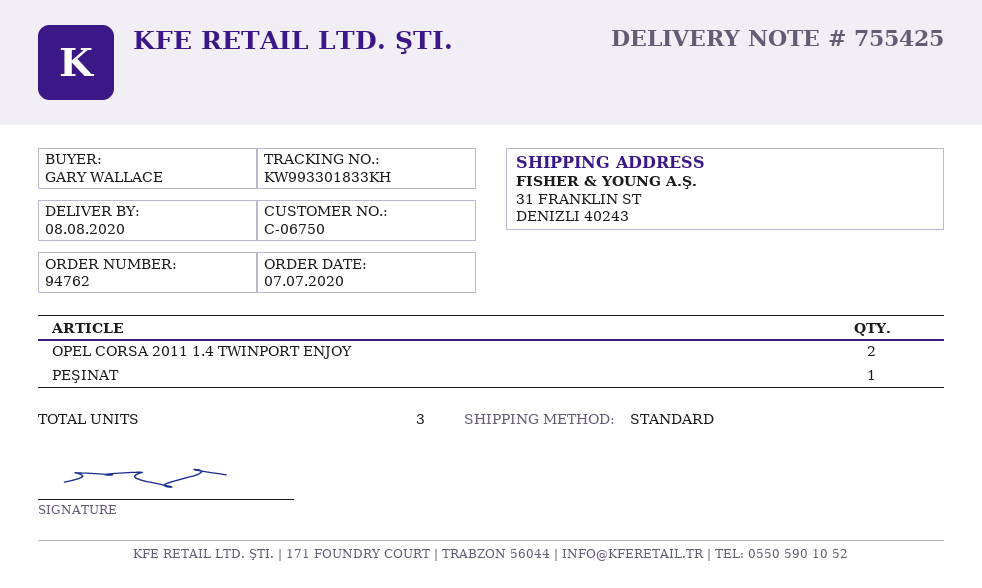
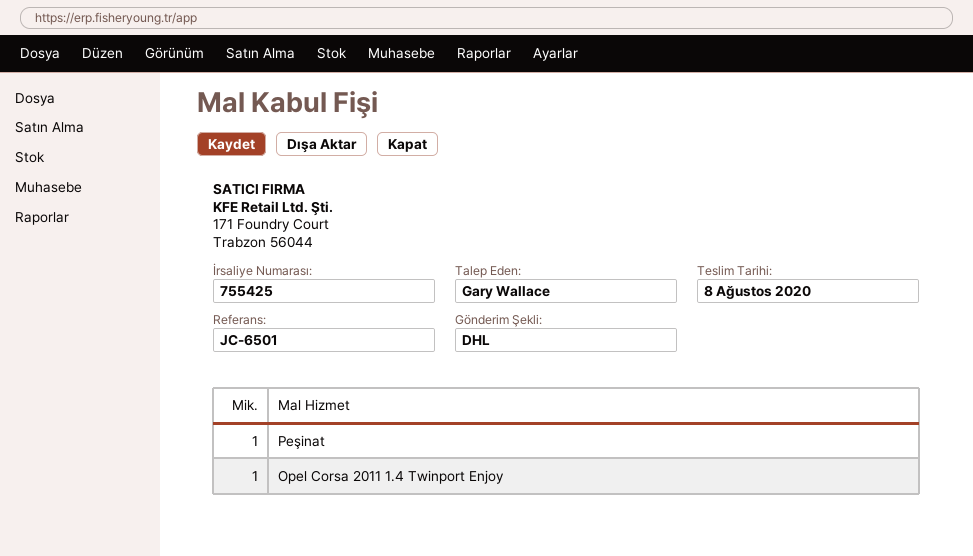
shipping method: standard -> DHL
OPEL CORSA 2011 1.4 TWINPORT ENJOY: 2 -> 1

